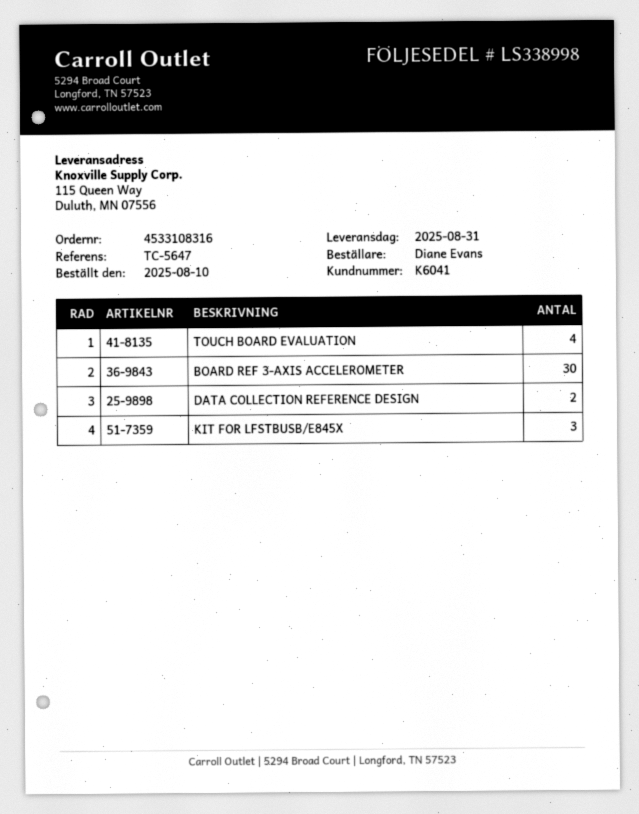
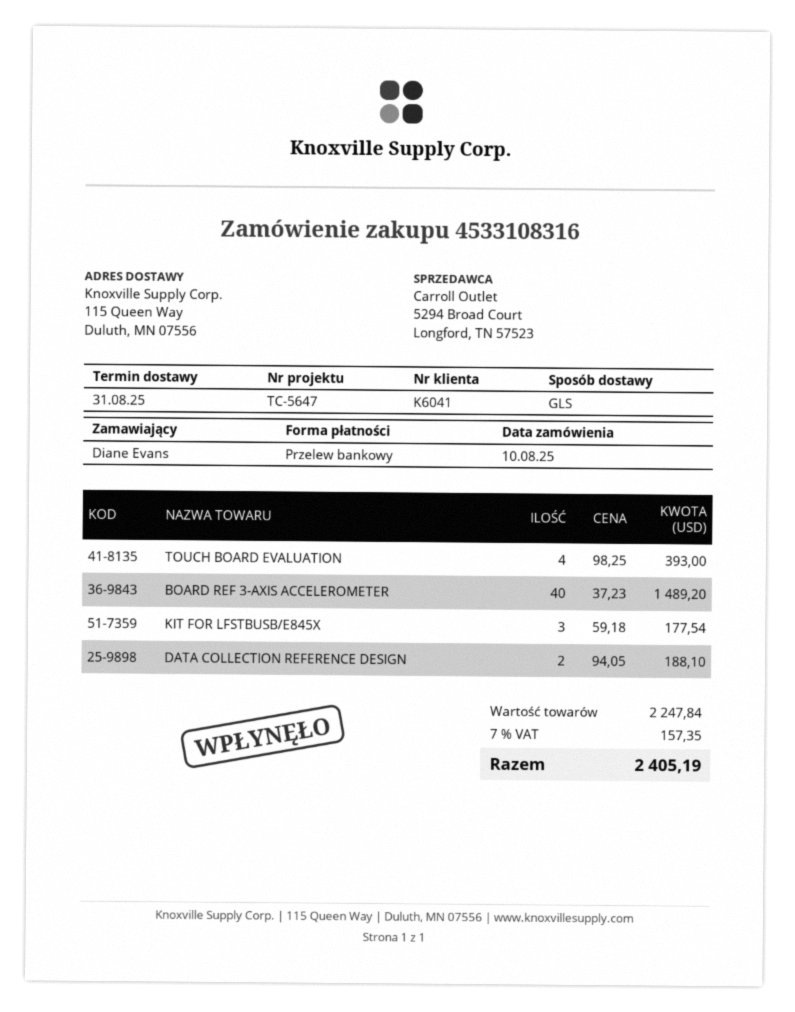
BOARD REF 3-AXIS ACCELEROMETER: 30 -> 40

